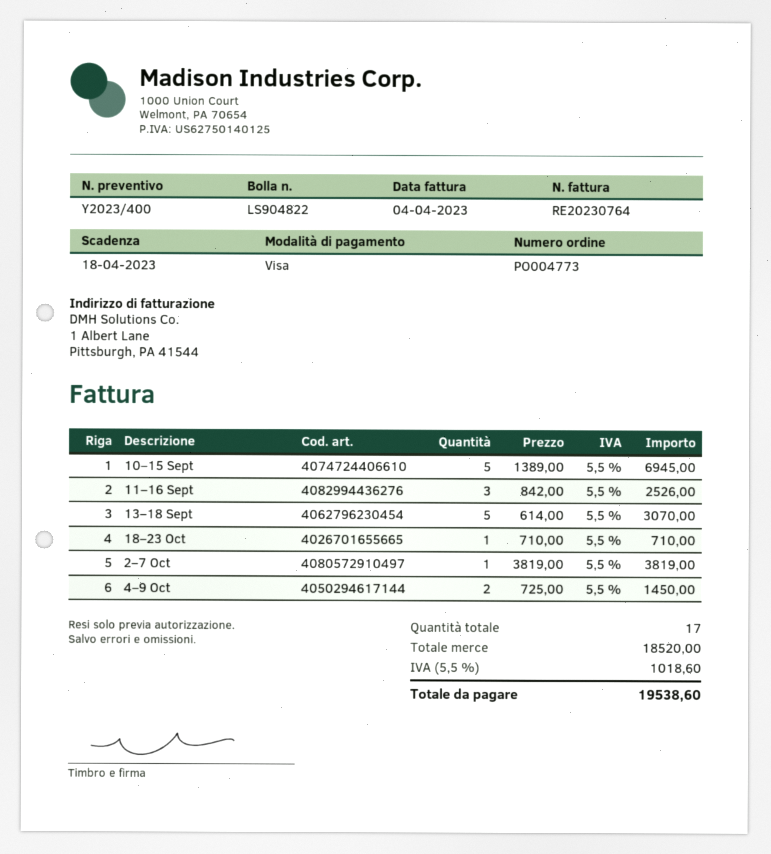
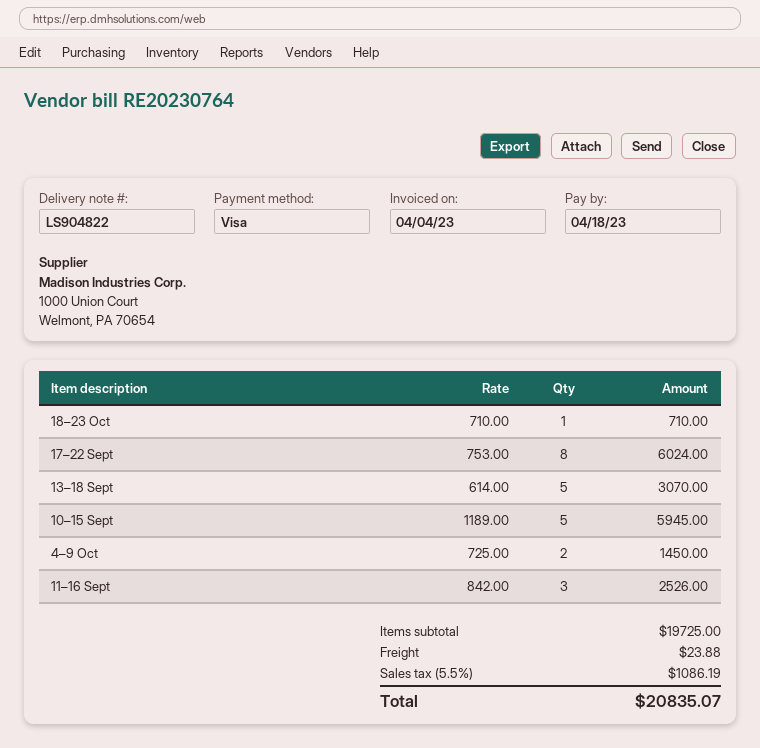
10–15 Sept: 5 x 1389.00 = 6945.00 -> 5 x 1189.00 = 5945.00
2–7 Oct: 1 x 3819.00 = 3819.00 -> none
17–22 Sept: none -> 8 x 753.00 = 6024.00
subtotal: 18520.00 -> 19725.00
shipping: none -> 23.88
tax: 5.5% = 1018.60 -> 5.5% = 1086.19
total: 19538.60 -> 20835.07

